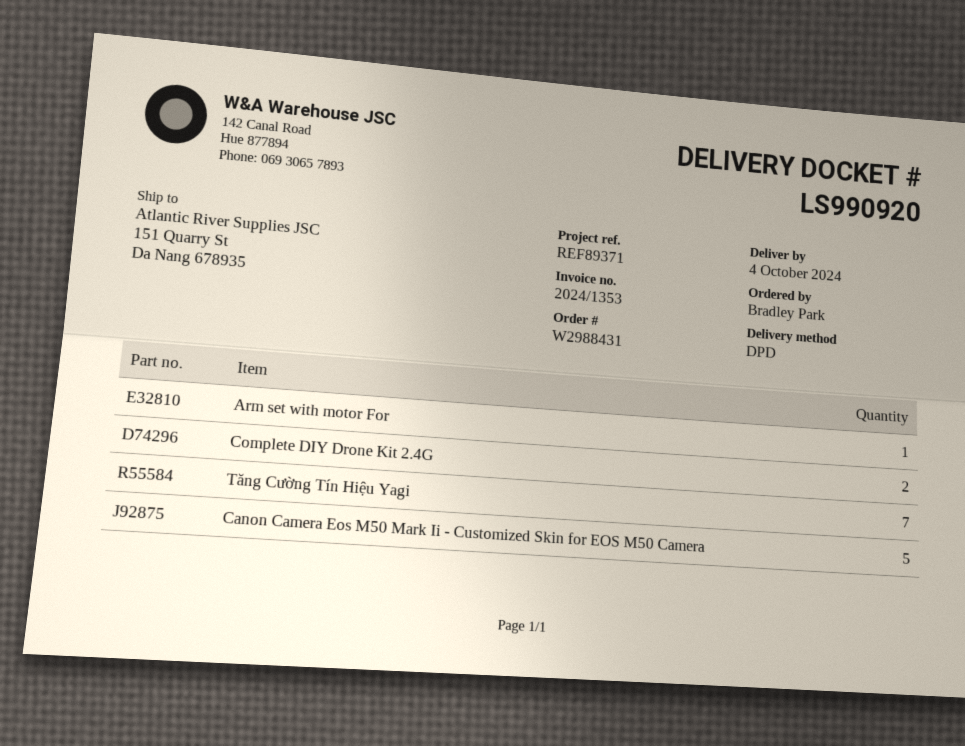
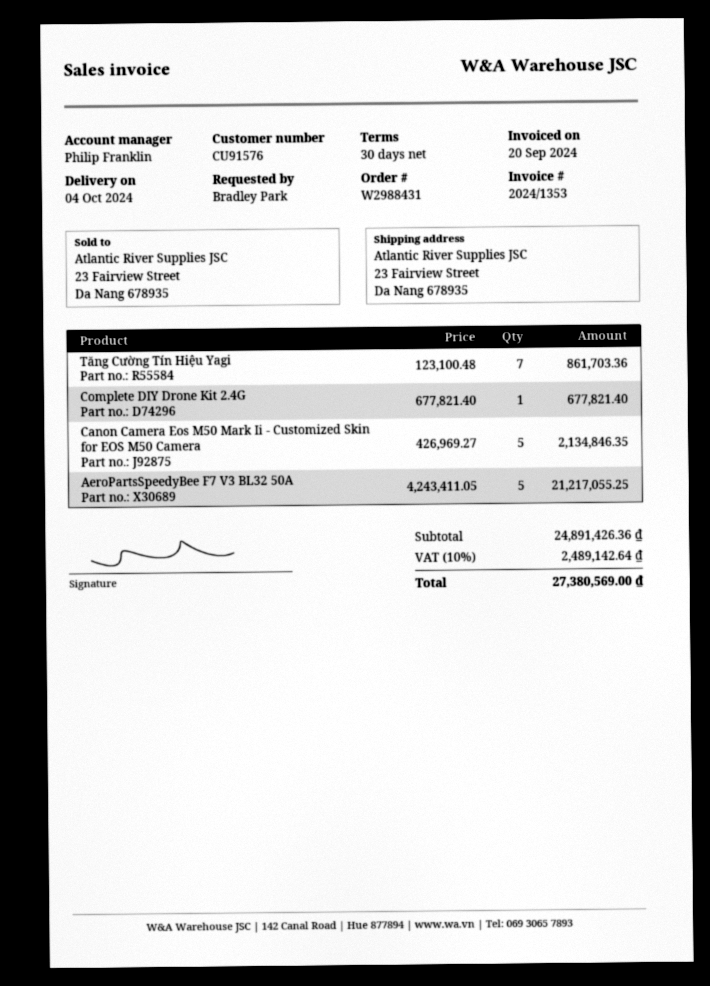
ship to: 151 Quarry St, Da Nang 678935 -> 23 Fairview Street, Da Nang 678935
Arm set with motor For: 1 -> none
Complete DIY Drone Kit 2.4G: 2 -> 1
AeroPartsSpeedyBee F7 V3 BL32 50A: none -> 5

